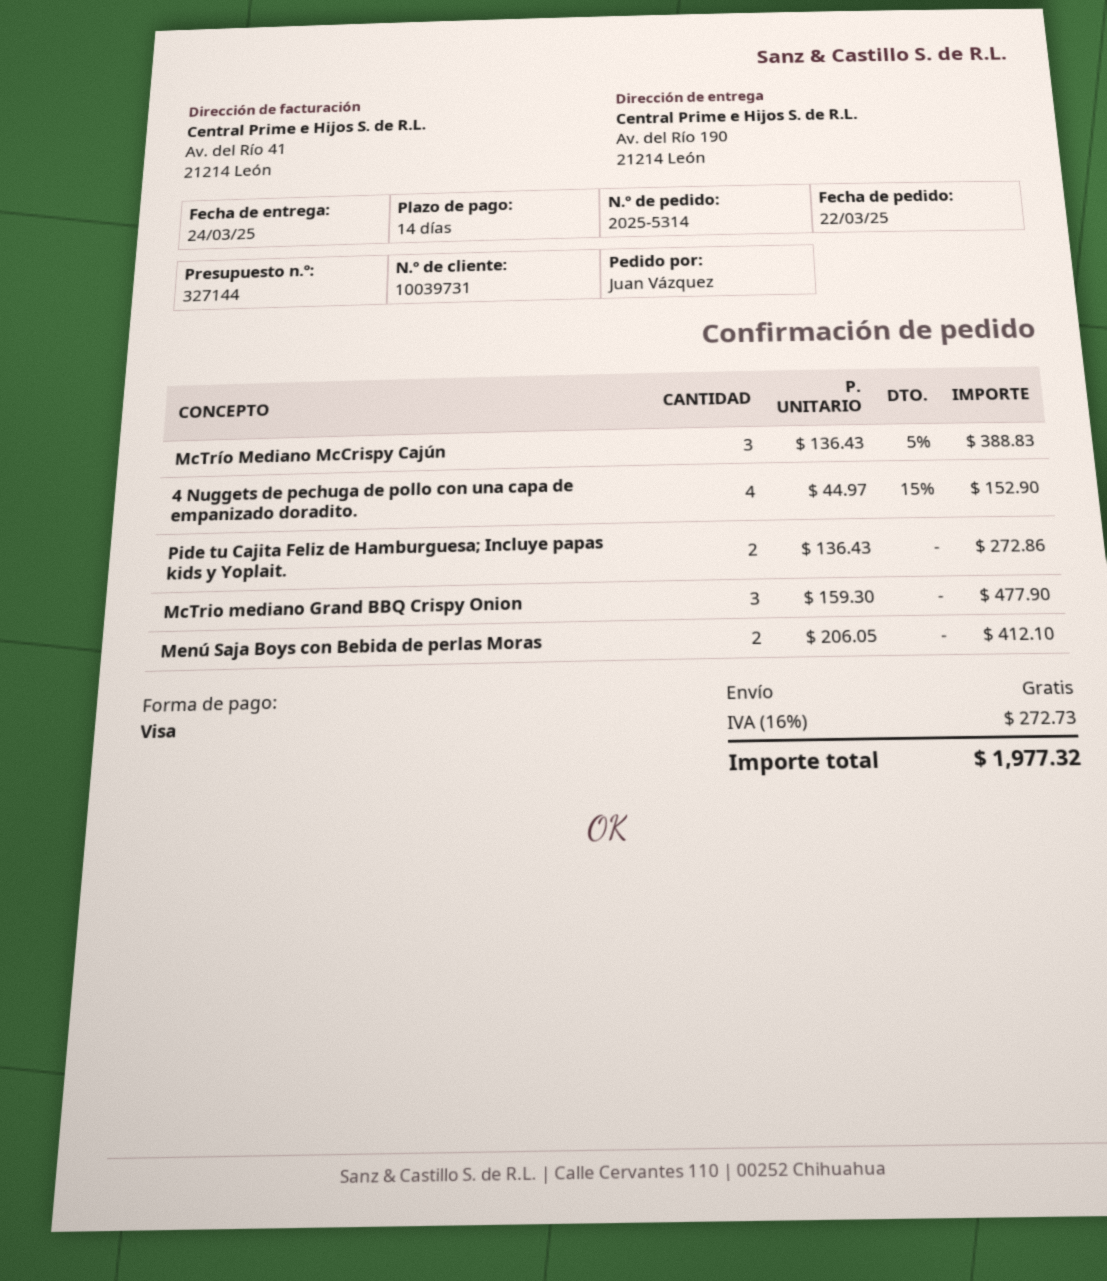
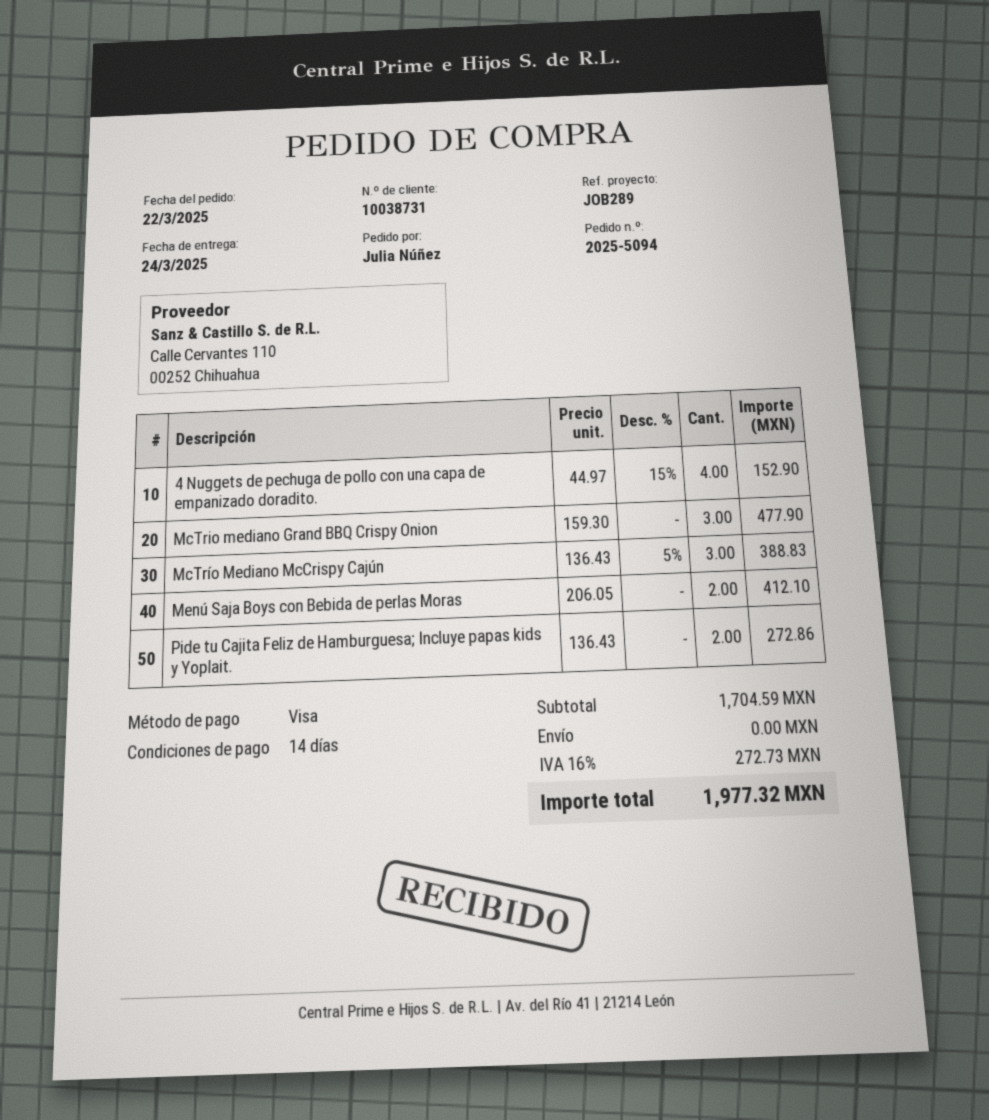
order number: 2025-5314 -> 2025-5094
customer number: 10039731 -> 10038731
ordered by: Juan Vázquez -> Julia Núñez

